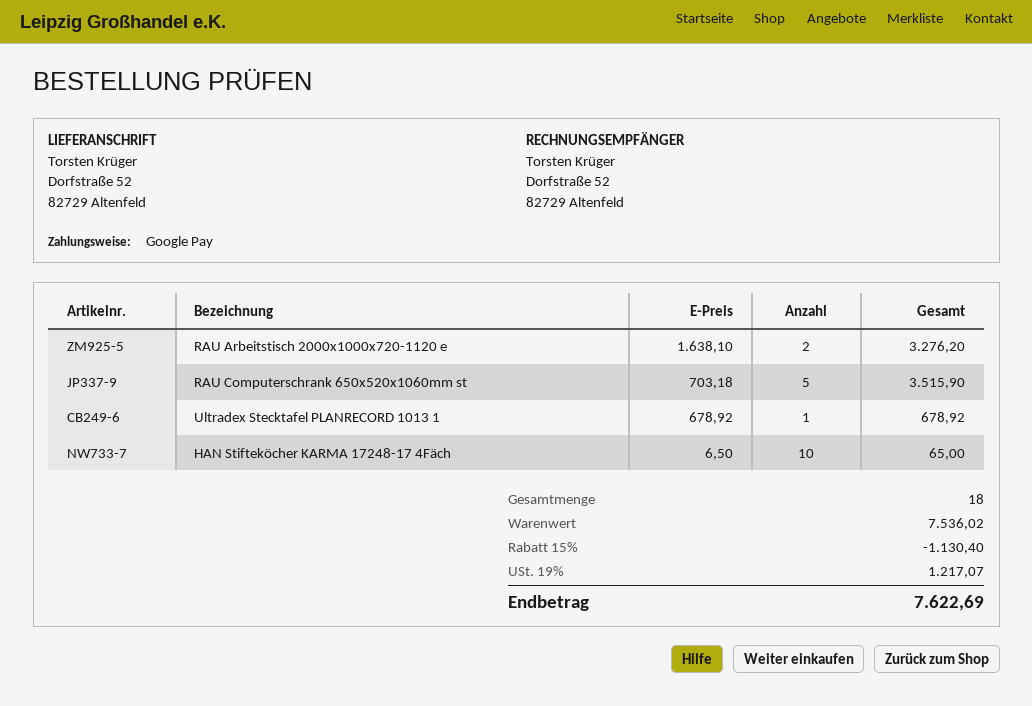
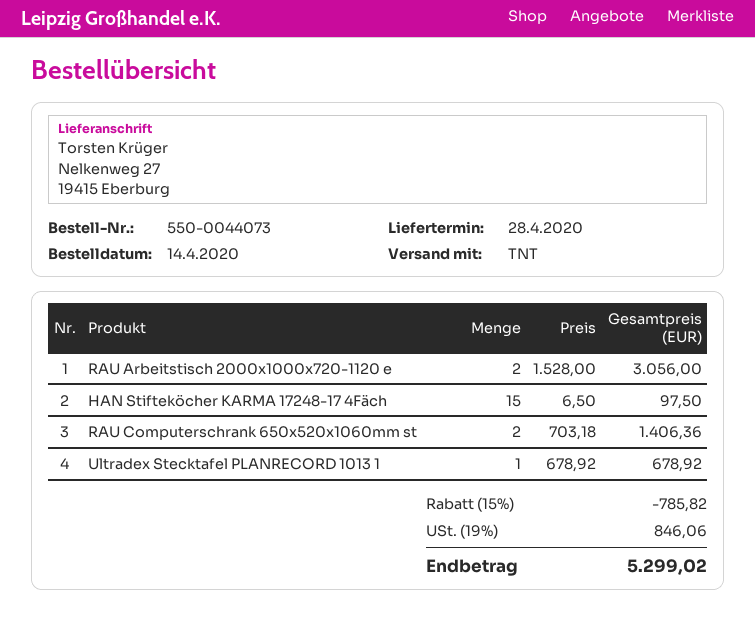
ship to: Dorfstraße 52, 82729 Altenfeld -> Nelkenweg 27, 19415 Eberburg
RAU Arbeitstisch 2000x1000x720-1120 e: 2 x 1638.10 = 3276.20 -> 2 x 1528.00 = 3056.00
RAU Computerschrank 650x520x1060mm st: 5 x 703.18 = 3515.90 -> 2 x 703.18 = 1406.36
HAN Stifteköcher KARMA 17248-17 4Fäch: 10 x 6.50 = 65.00 -> 15 x 6.50 = 97.50
discount: 15% = 1130.40 -> 15% = 785.82
tax: 19% = 1217.07 -> 19% = 846.06
total: 7622.69 -> 5299.02

